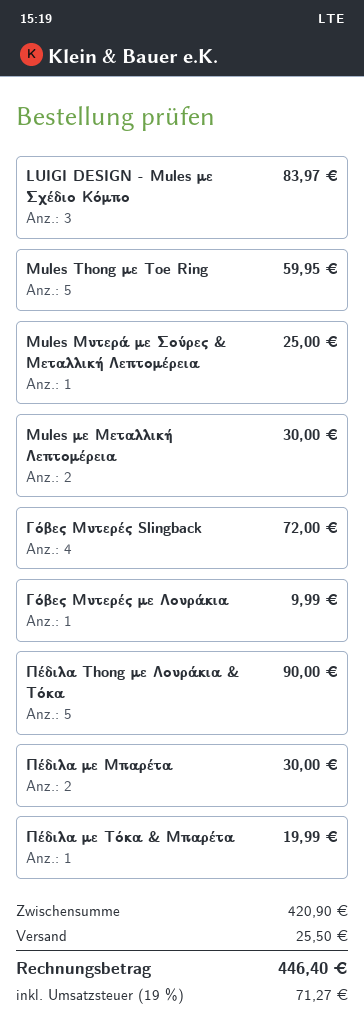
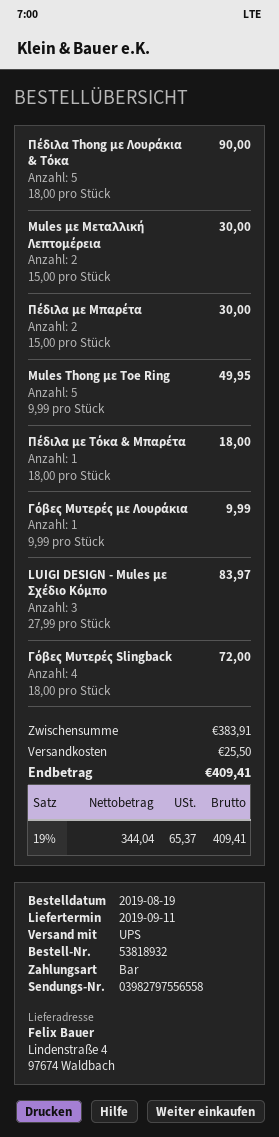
Mules Thong με Toe Ring: 5 for 59.95 -> 5 for 49.95
Mules Μυτερά με Σούρες & Μεταλλική Λεπτομέρεια: 1 for 25.00 -> none
Πέδιλα με Τόκα & Μπαρέτα: 1 for 19.99 -> 1 for 18.00
subtotal: 420.90 -> 383.91
tax: 19% = 71.27 -> 19% = 65.37
total: 446.40 -> 409.41

